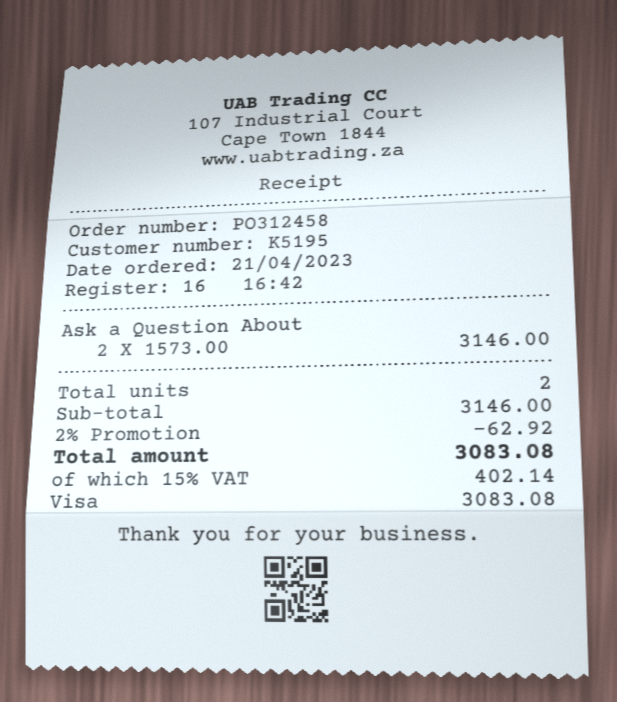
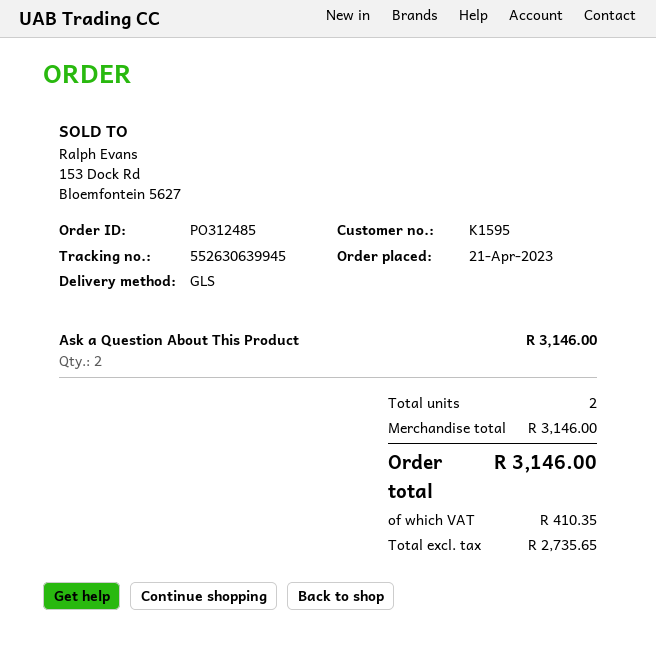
order number: PO312458 -> PO312485
customer number: K5195 -> K1595
discount: 2% = 62.92 -> none
tax: 402.14 -> 410.35
total: 3083.08 -> 3146.00

